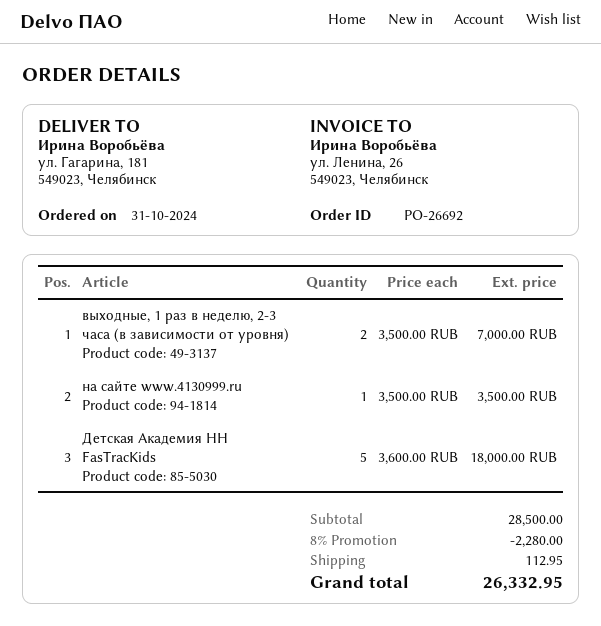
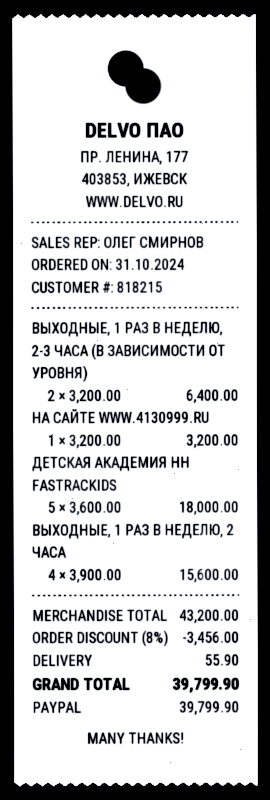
выходные, 1 раз в неделю, 2-3 часа (в зависимости от уровня): 2 x 3500.00 = 7000.00 -> 2 x 3200.00 = 6400.00
на сайте www.4130999.ru: 1 x 3500.00 = 3500.00 -> 1 x 3200.00 = 3200.00
ВЫХОДНЫЕ, 1 РАЗ В НЕДЕЛЮ, 2 ЧАСА: none -> 4 x 3900.00 = 15600.00
subtotal: 28500.00 -> 43200.00
discount: 8% = 2280.00 -> 8% = 3456.00
shipping: 112.95 -> 55.90
total: 26332.95 -> 39799.90

